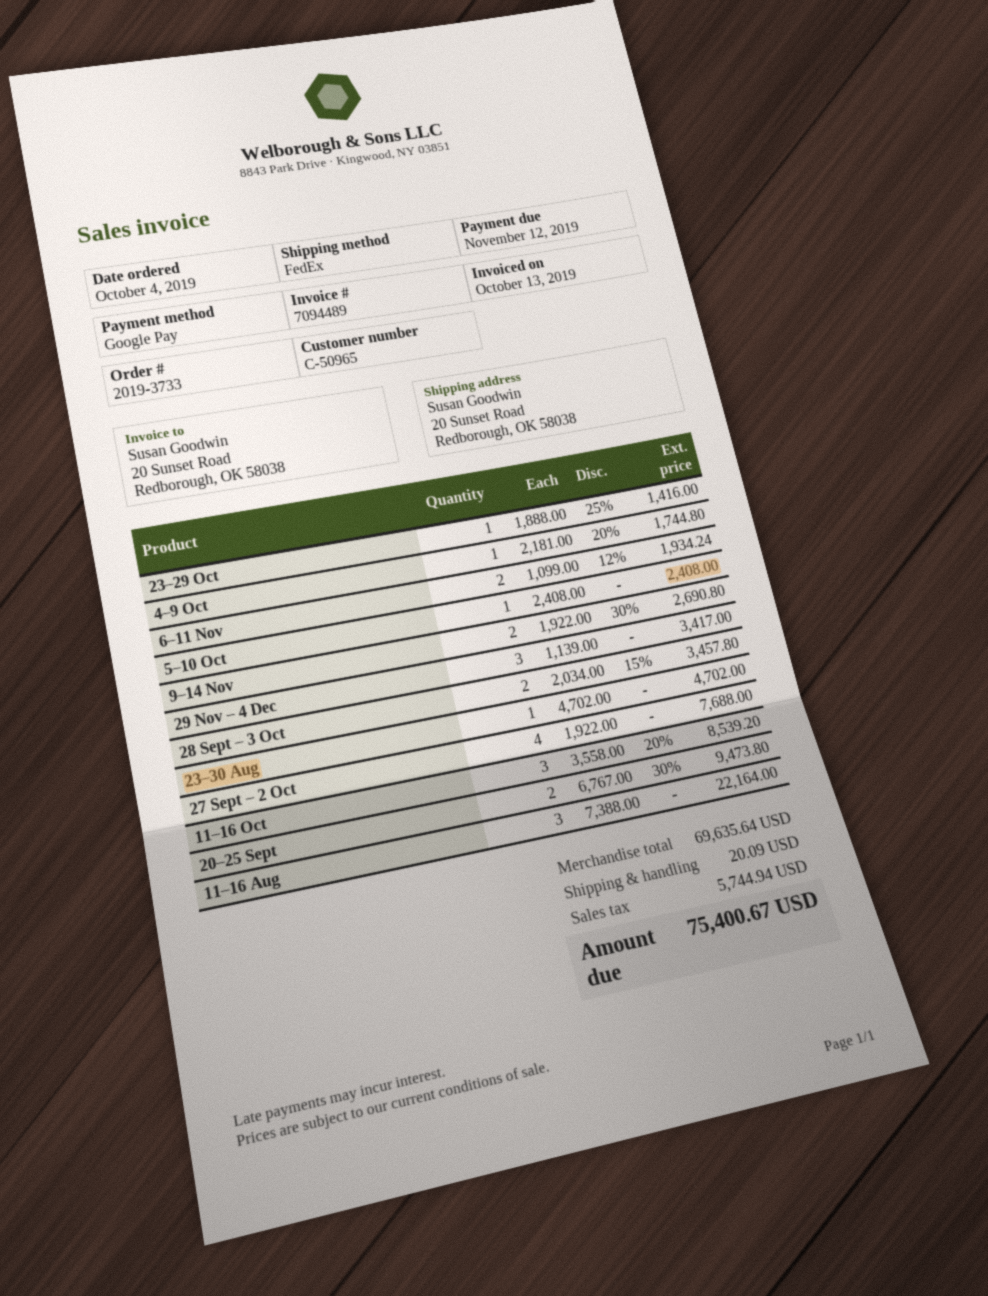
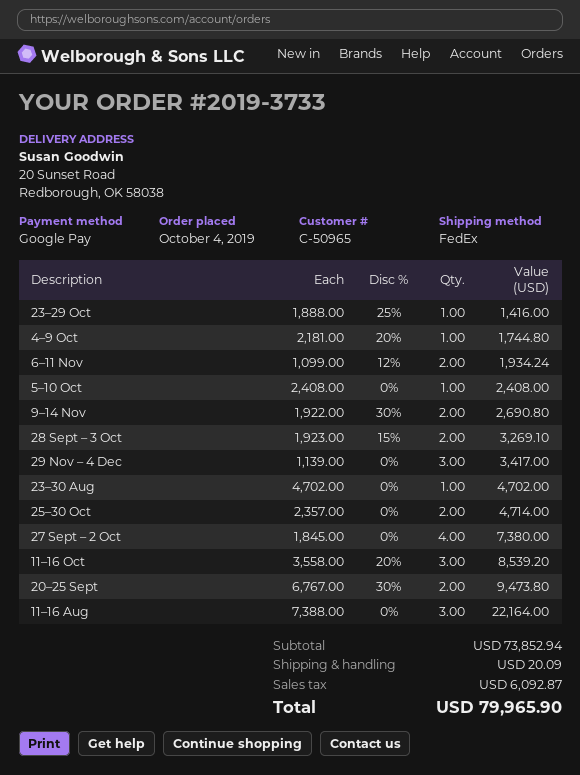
28 Sept – 3 Oct: 2 x 2034.00 - 15% = 3457.80 -> 2 x 1923.00 - 15% = 3269.10
27 Sept – 2 Oct: 4 x 1922.00 = 7688.00 -> 4 x 1845.00 = 7380.00
25–30 Oct: none -> 2 x 2357.00 = 4714.00
subtotal: 69635.64 -> 73852.94
tax: 5744.94 -> 6092.87
total: 75400.67 -> 79965.90

